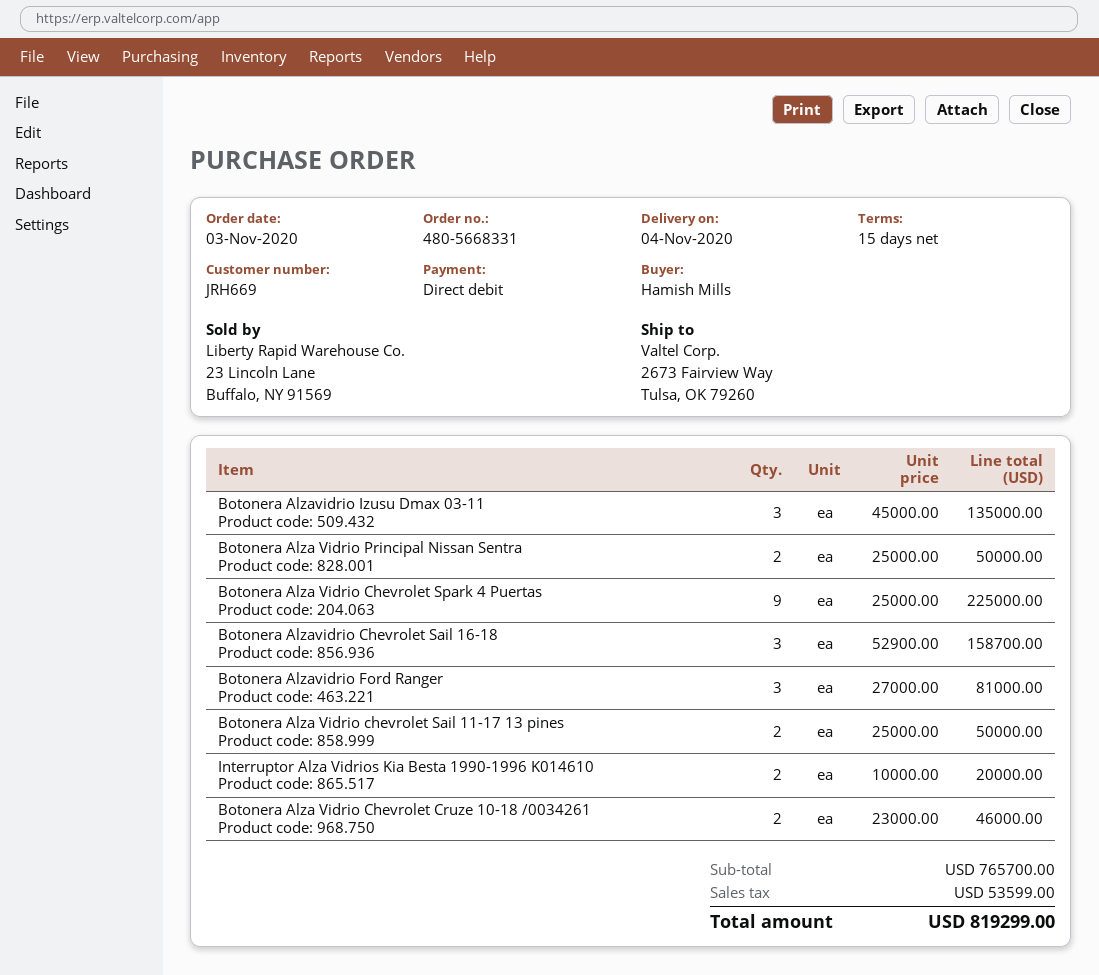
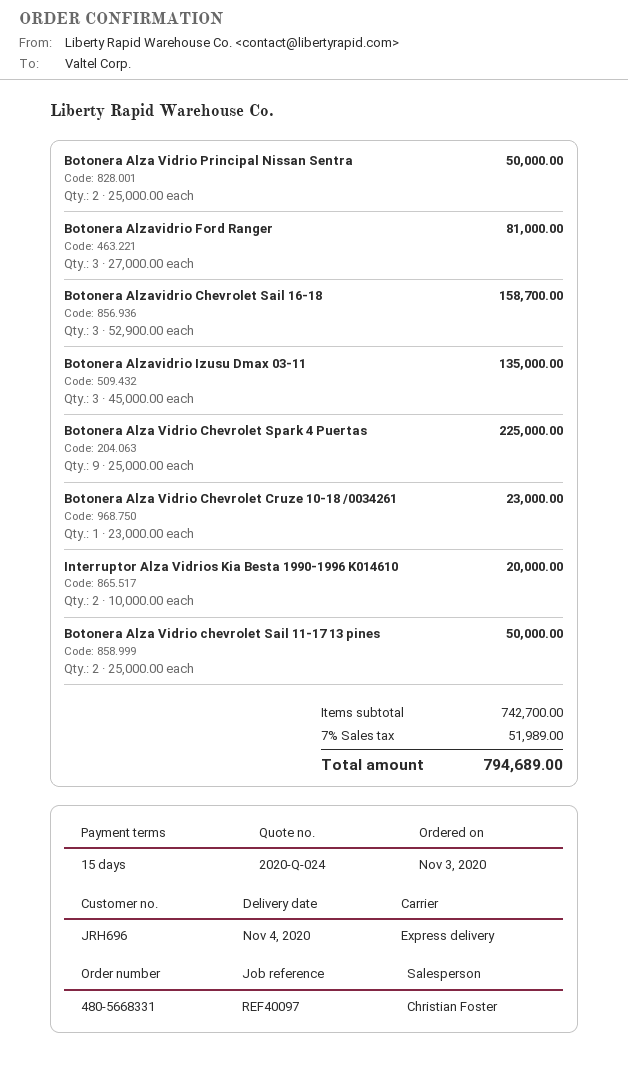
customer number: JRH669 -> JRH696
Botonera Alza Vidrio Chevrolet Cruze 10-18 /0034261: 2 x 23000.00 = 46000.00 -> 1 x 23000.00 = 23000.00
subtotal: 765700.00 -> 742700.00
tax: 53599.00 -> 51989.00
total: 819299.00 -> 794689.00

